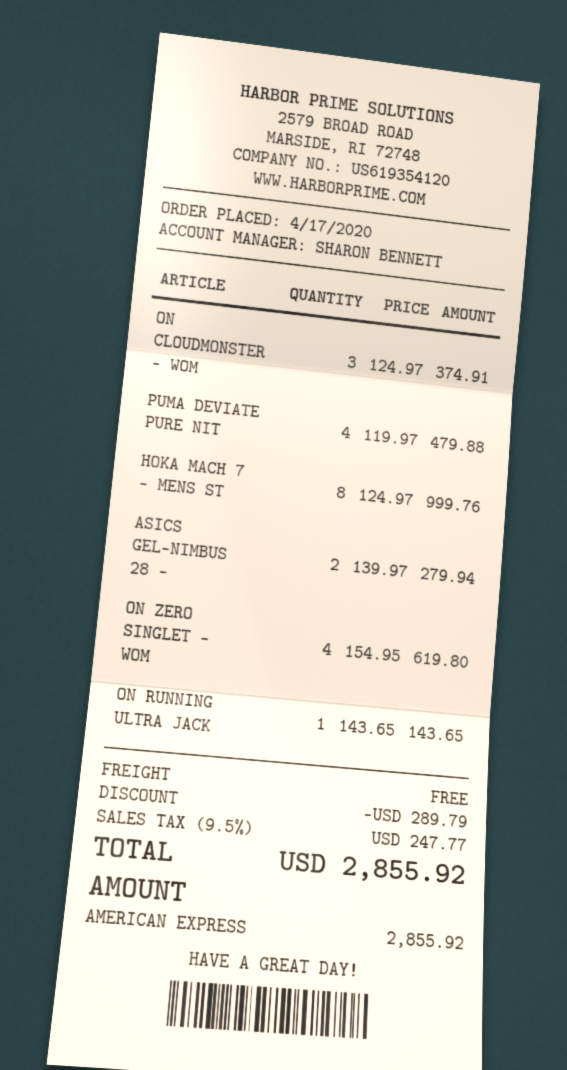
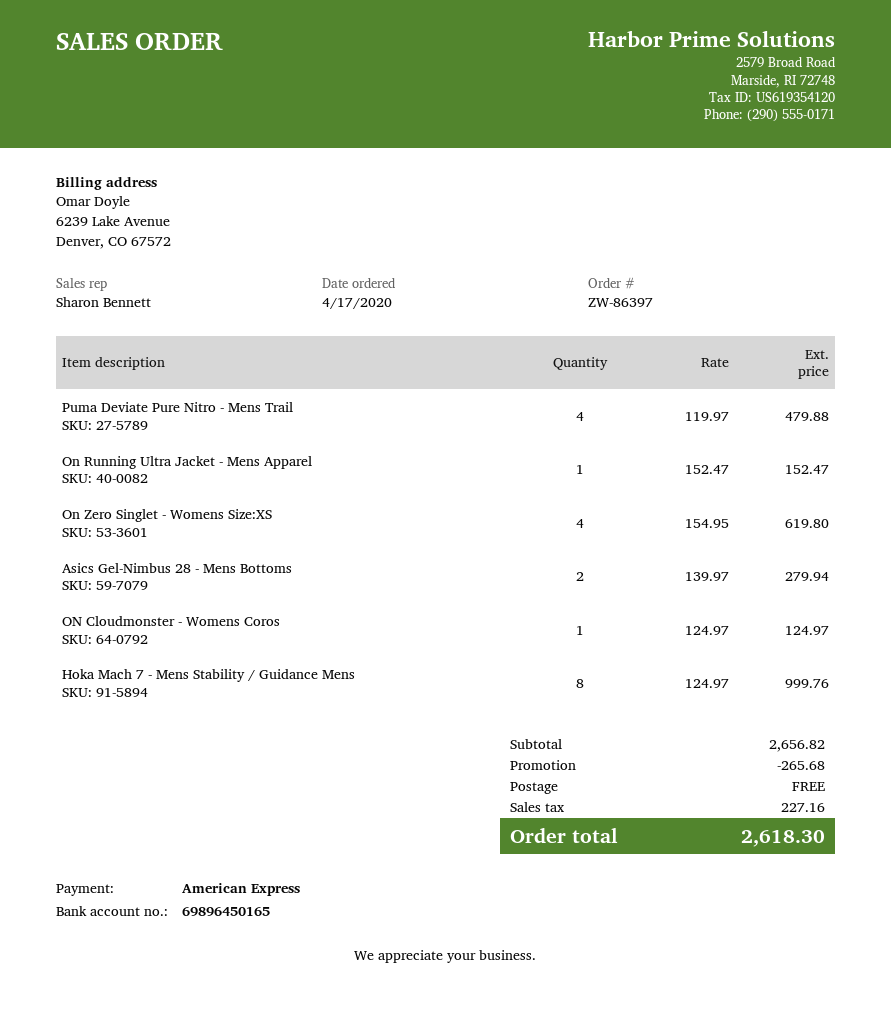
ON CLOUDMONSTER - WOM: 3 x 124.97 = 374.91 -> 1 x 124.97 = 124.97
ON RUNNING ULTRA JACK: 1 x 143.65 = 143.65 -> 1 x 152.47 = 152.47
discount: 289.79 -> 265.68
tax: 247.77 -> 227.16
total: 2855.92 -> 2618.30

